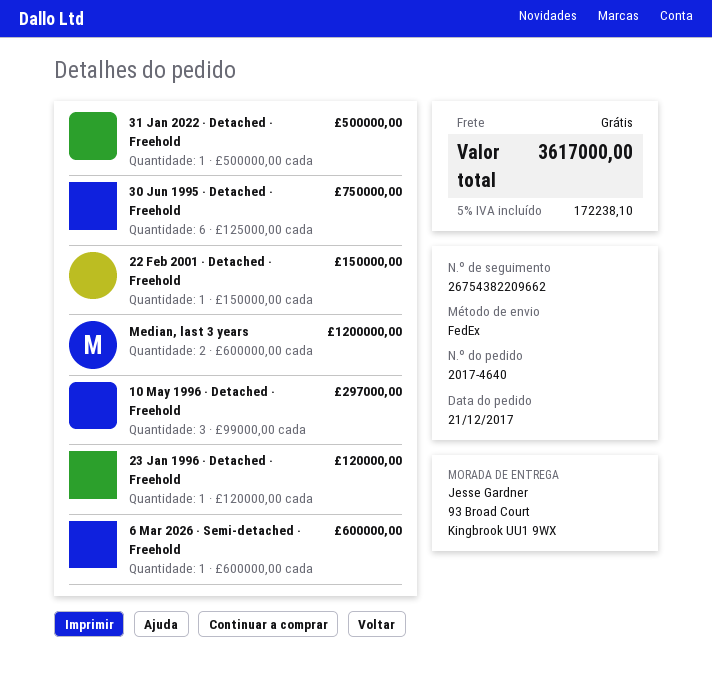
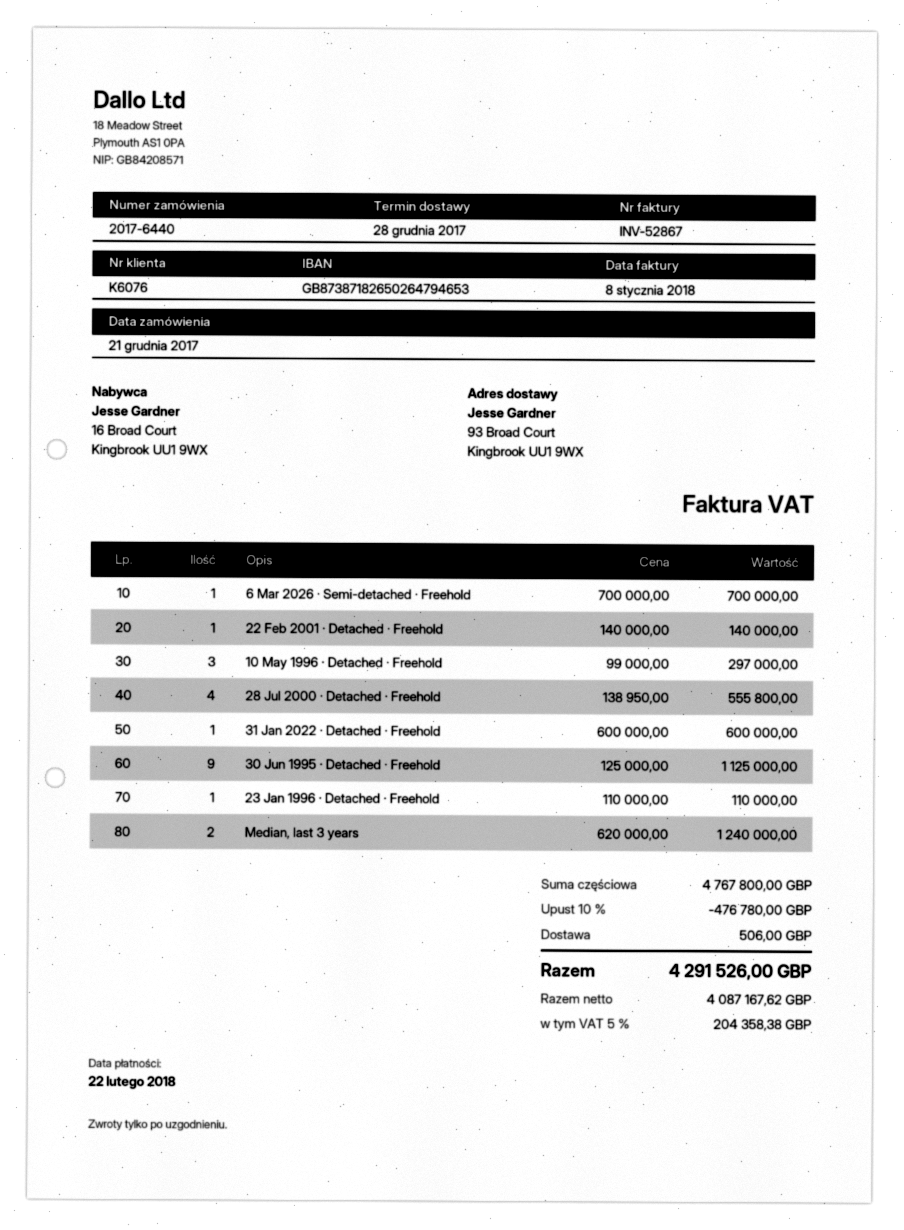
order number: 2017-4640 -> 2017-6440
31 Jan 2022 · Detached · Freehold: 1 x 500000.00 = 500000.00 -> 1 x 600000.00 = 600000.00
30 Jun 1995 · Detached · Freehold: 6 x 125000.00 = 750000.00 -> 9 x 125000.00 = 1125000.00
22 Feb 2001 · Detached · Freehold: 1 x 150000.00 = 150000.00 -> 1 x 140000.00 = 140000.00
Median, last 3 years: 2 x 600000.00 = 1200000.00 -> 2 x 620000.00 = 1240000.00
23 Jan 1996 · Detached · Freehold: 1 x 120000.00 = 120000.00 -> 1 x 110000.00 = 110000.00
6 Mar 2026 · Semi-detached · Freehold: 1 x 600000.00 = 600000.00 -> 1 x 700000.00 = 700000.00
28 Jul 2000 · Detached · Freehold: none -> 4 x 138950.00 = 555800.00
discount: none -> 10% = 476780.00
shipping: 0.00 -> 506.00
tax: 5% = 172238.10 -> 5% = 204358.38
total: 3617000.00 -> 4291526.00

